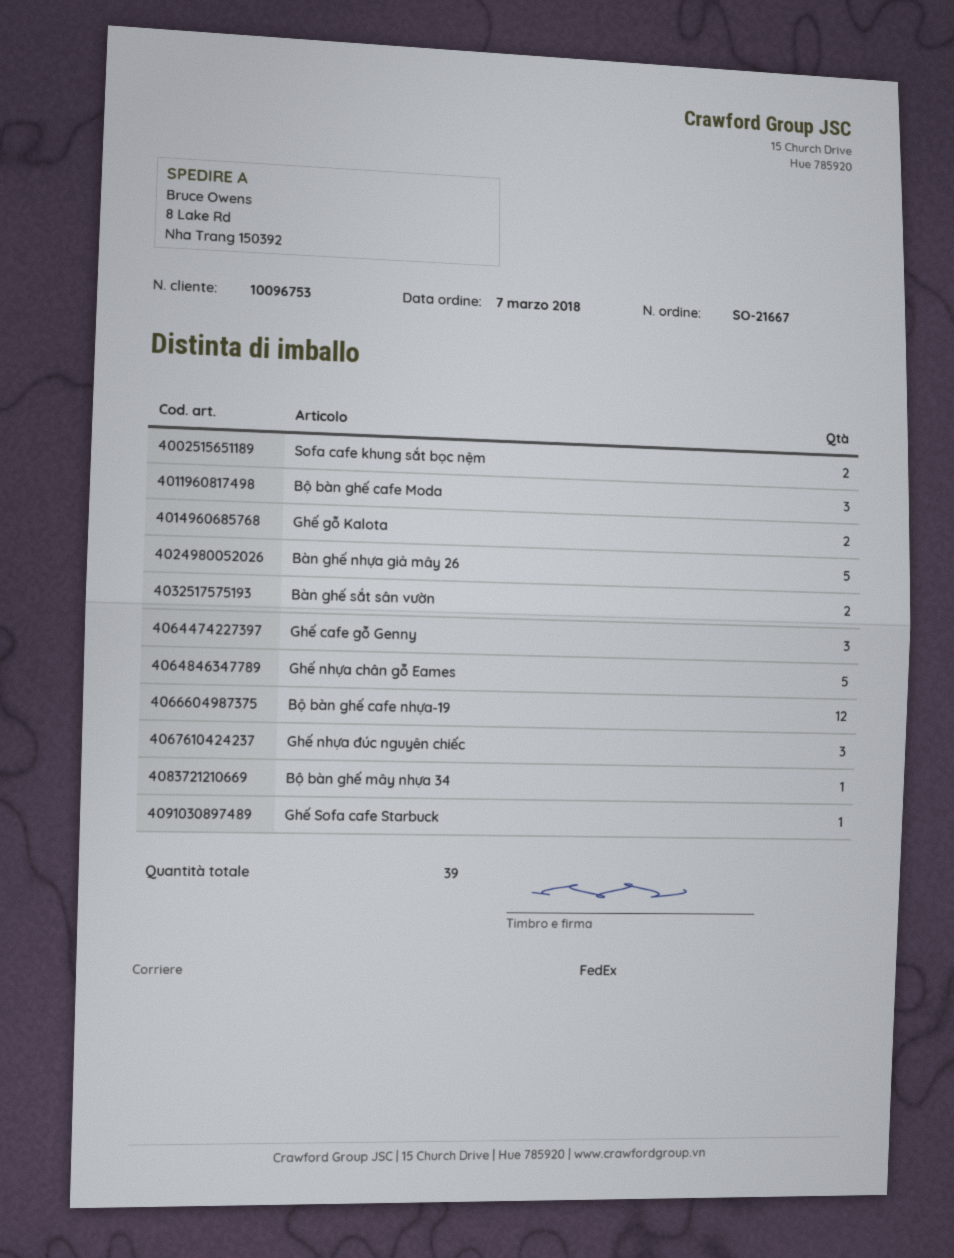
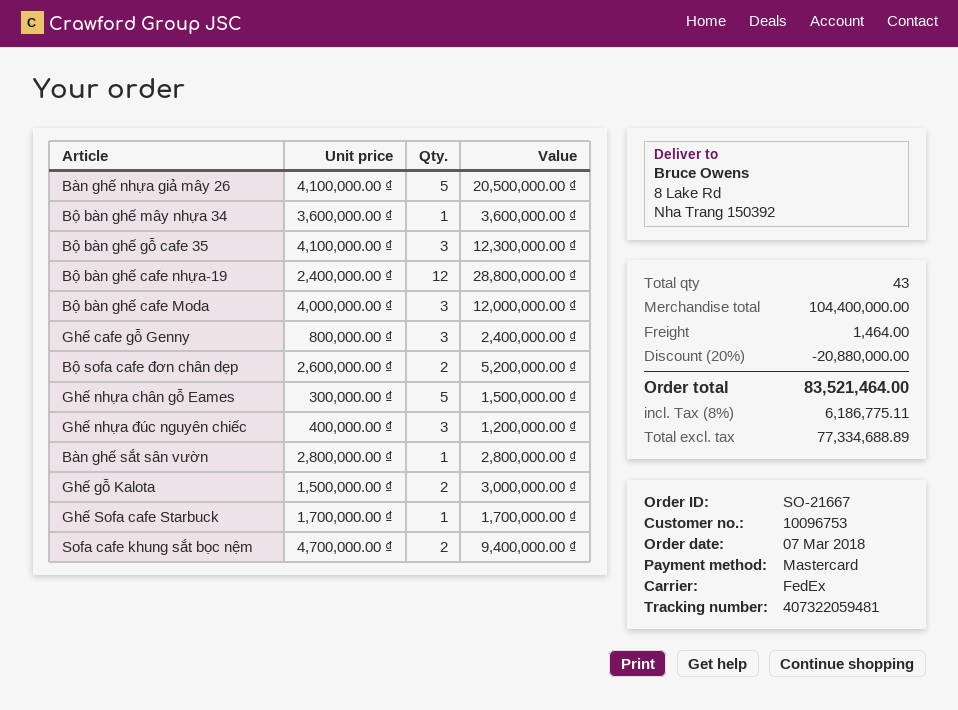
Bàn ghế sắt sân vườn: 2 -> 1
Bộ bàn ghế gỗ cafe 35: none -> 3
Bộ sofa cafe đơn chân dẹp: none -> 2
total quantity: 39 -> 43

